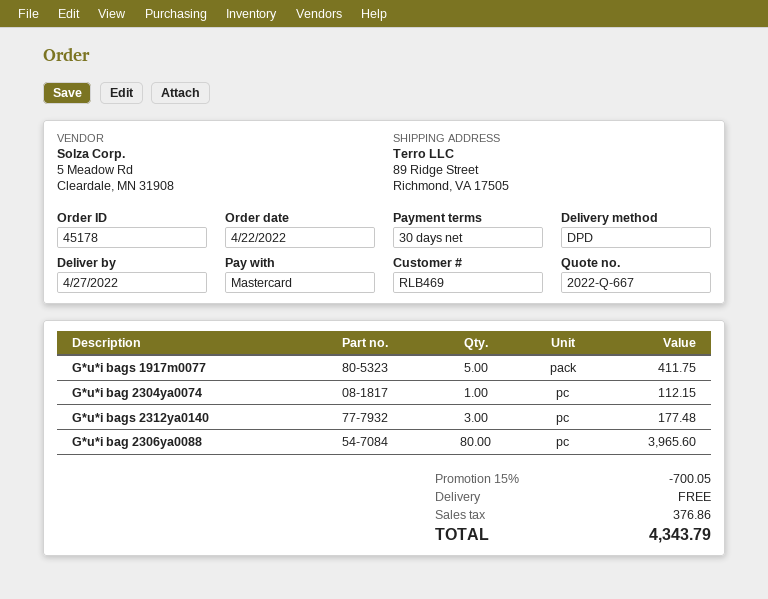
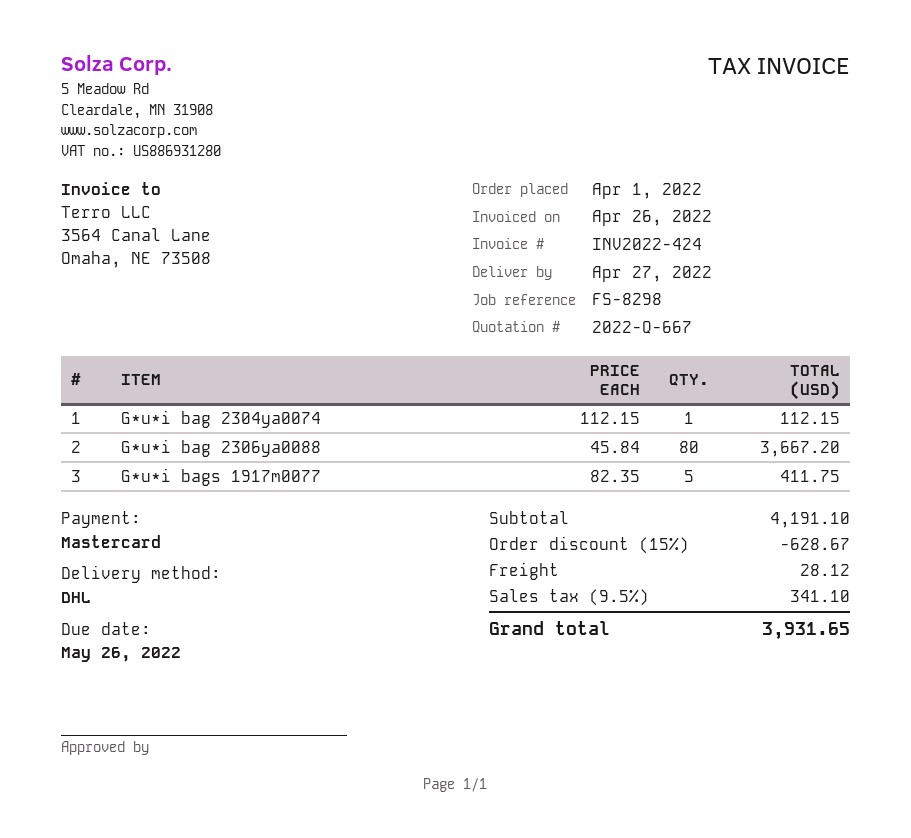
order date: 2022-04-22 -> 2022-04-01
shipping method: DPD -> DHL
G*u*i bags 2312ya0140: 3 for 177.48 -> none
G*u*i bag 2306ya0088: 80 for 3965.60 -> 80 for 3667.20
discount: 15% = 700.05 -> 15% = 628.67
shipping: 0.00 -> 28.12
tax: 376.86 -> 341.10
total: 4343.79 -> 3931.65

